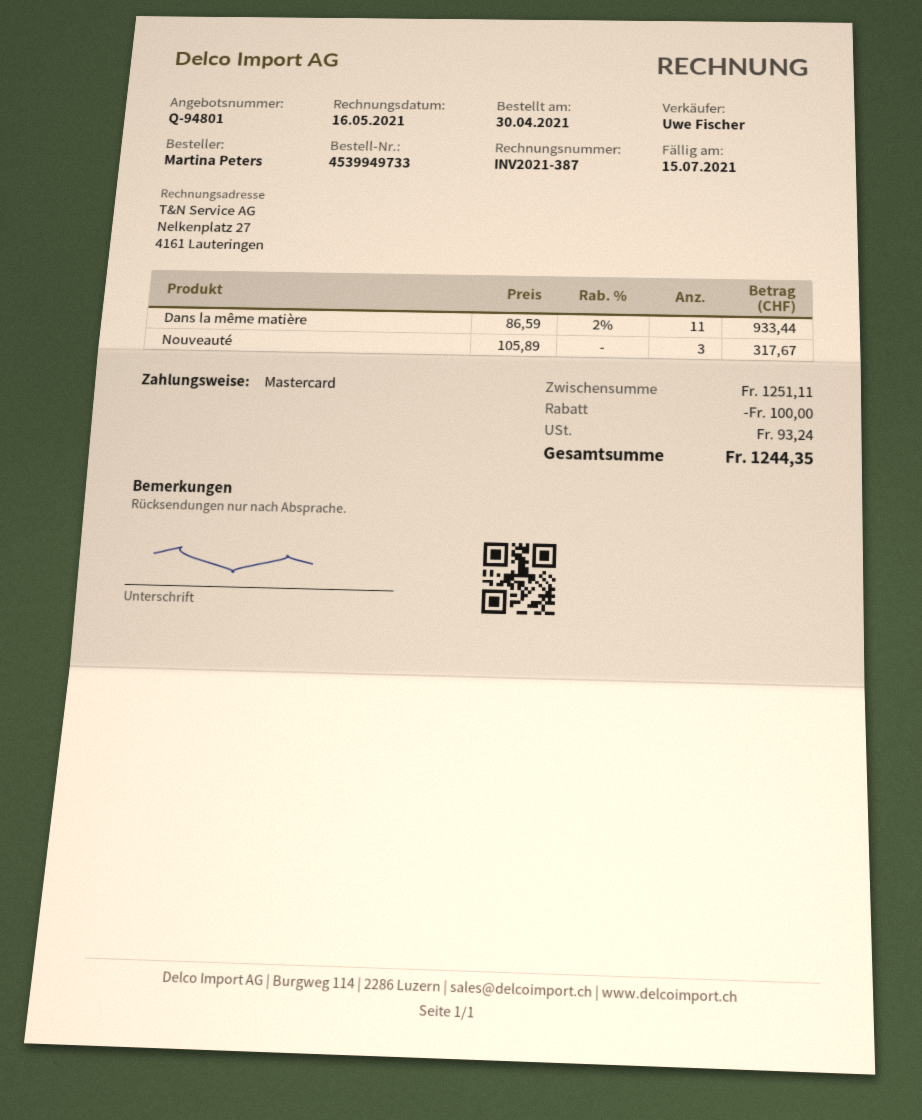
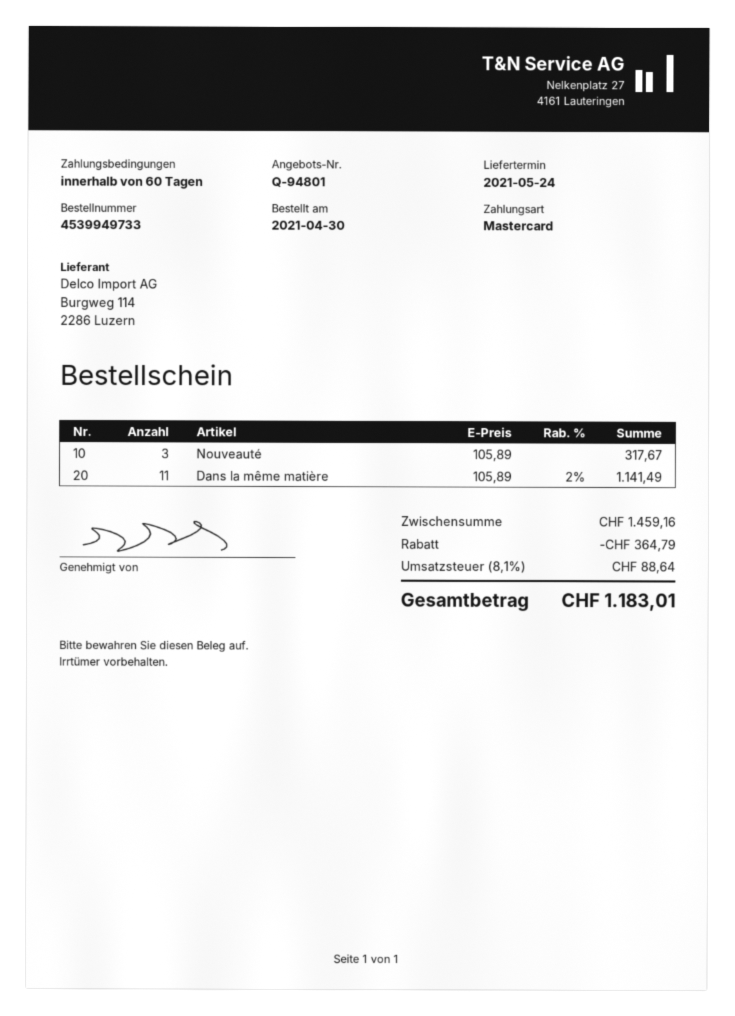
Dans la même matière: 11 x 86.59 - 2% = 933.44 -> 11 x 105.89 - 2% = 1141.49
subtotal: 1251.11 -> 1459.16
discount: 100.00 -> 364.79
tax: 93.24 -> 88.64
total: 1244.35 -> 1183.01

